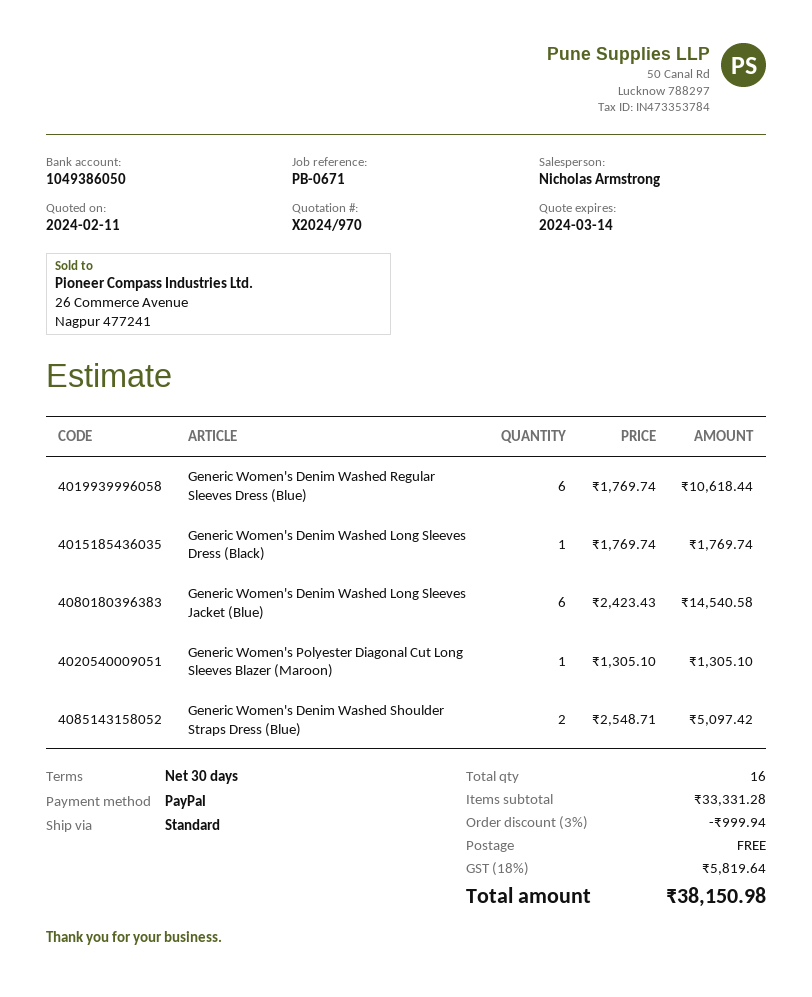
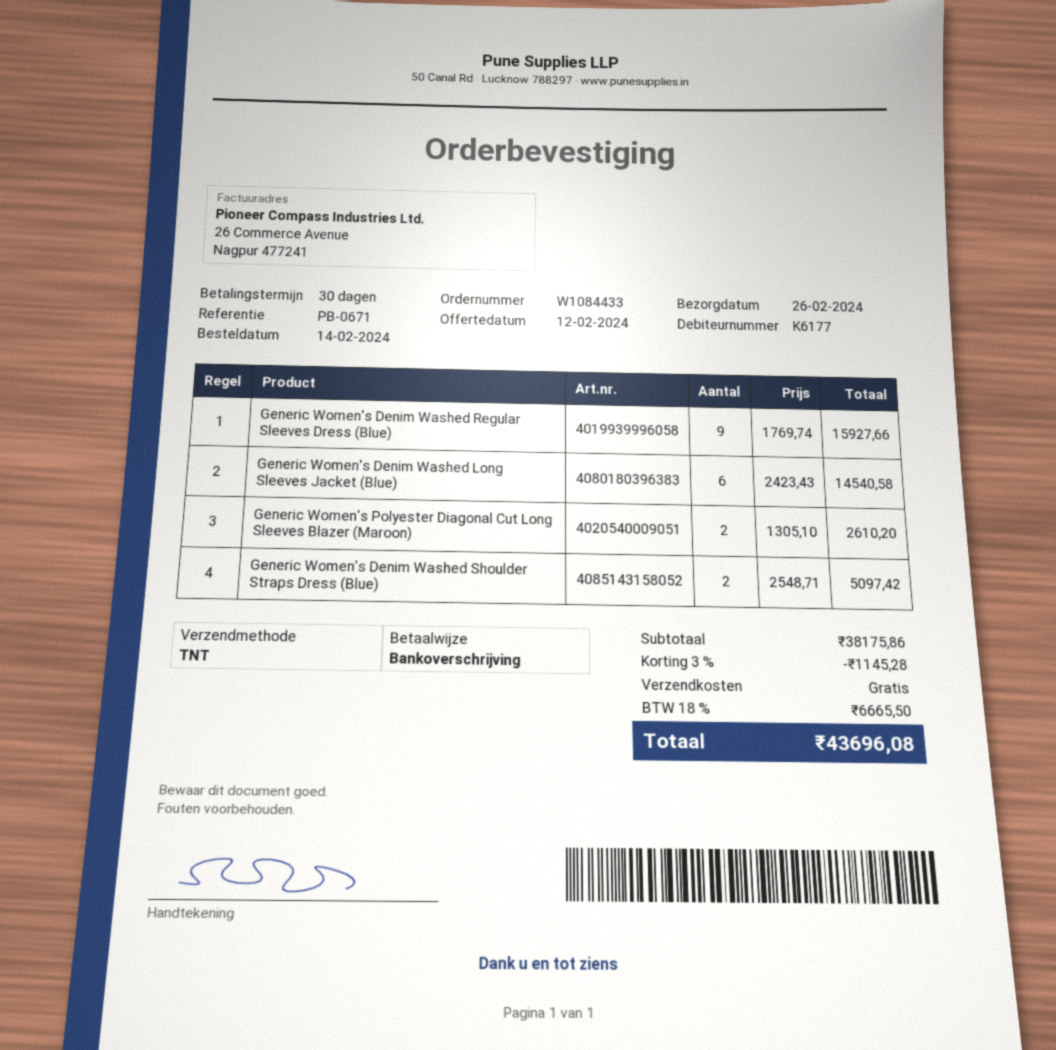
quote date: 2024-02-11 -> 2024-02-12
payment method: PayPal -> bank transfer
shipping method: standard -> TNT
Generic Women's Denim Washed Regular Sleeves Dress (Blue): 6 x 1769.74 = 10618.44 -> 9 x 1769.74 = 15927.66
Generic Women's Denim Washed Long Sleeves Dress (Black): 1 x 1769.74 = 1769.74 -> none
Generic Women's Polyester Diagonal Cut Long Sleeves Blazer (Maroon): 1 x 1305.10 = 1305.10 -> 2 x 1305.10 = 2610.20
subtotal: 33331.28 -> 38175.86
discount: 3% = 999.94 -> 3% = 1145.28
tax: 18% = 5819.64 -> 18% = 6665.50
total: 38150.98 -> 43696.08

